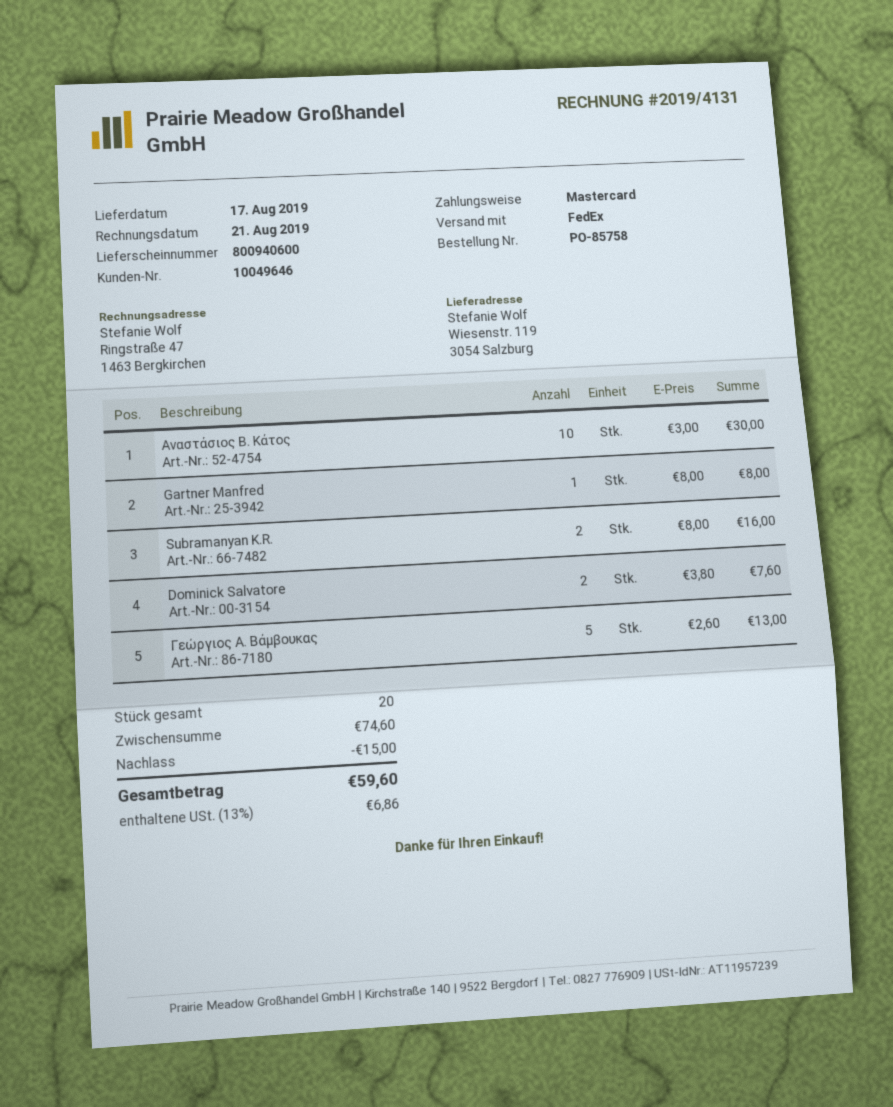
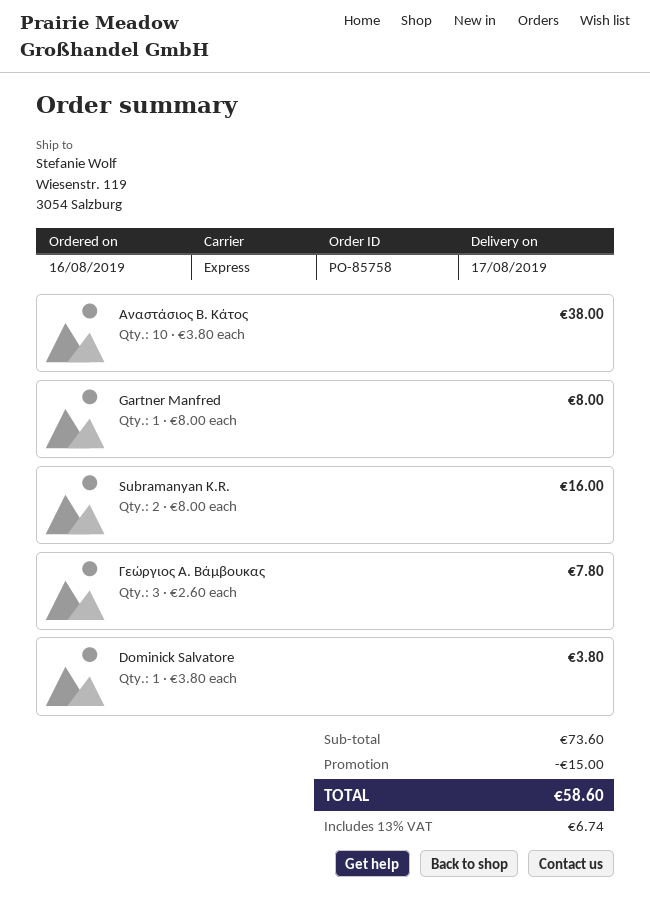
shipping method: FedEx -> express
Αναστάσιος Β. Κάτος: 10 x 3.00 = 30.00 -> 10 x 3.80 = 38.00
Dominick Salvatore: 2 x 3.80 = 7.60 -> 1 x 3.80 = 3.80
Γεώργιος Α. Βάμβουκας: 5 x 2.60 = 13.00 -> 3 x 2.60 = 7.80
subtotal: 74.60 -> 73.60
tax: 13% = 6.86 -> 13% = 6.74
total: 59.60 -> 58.60

